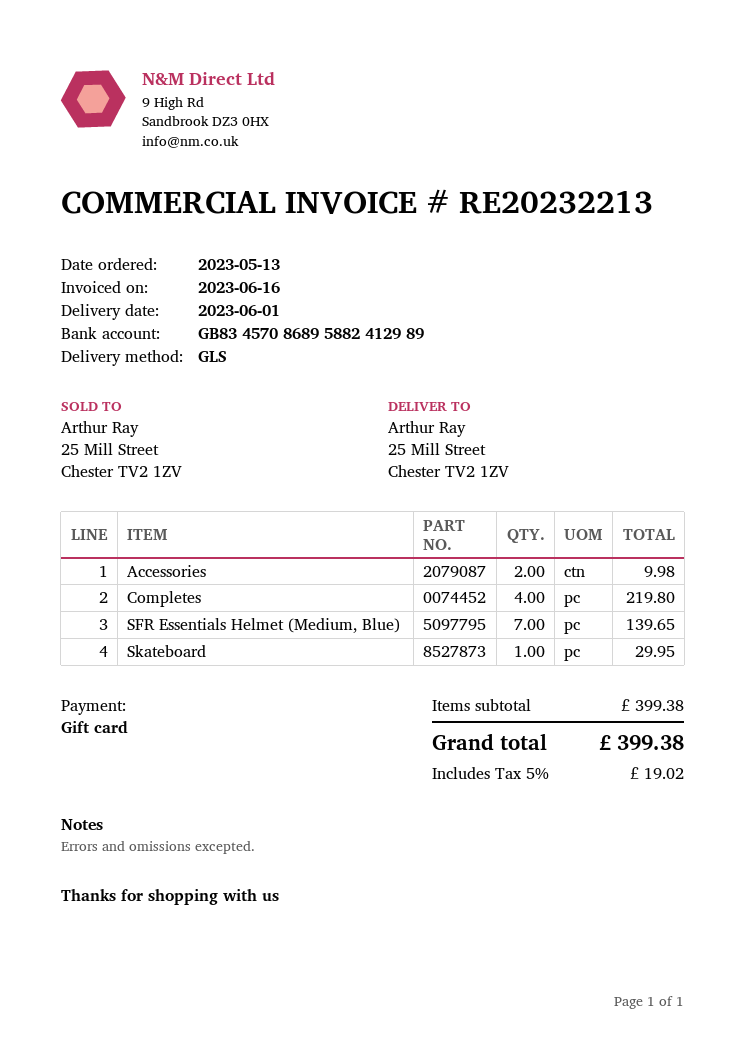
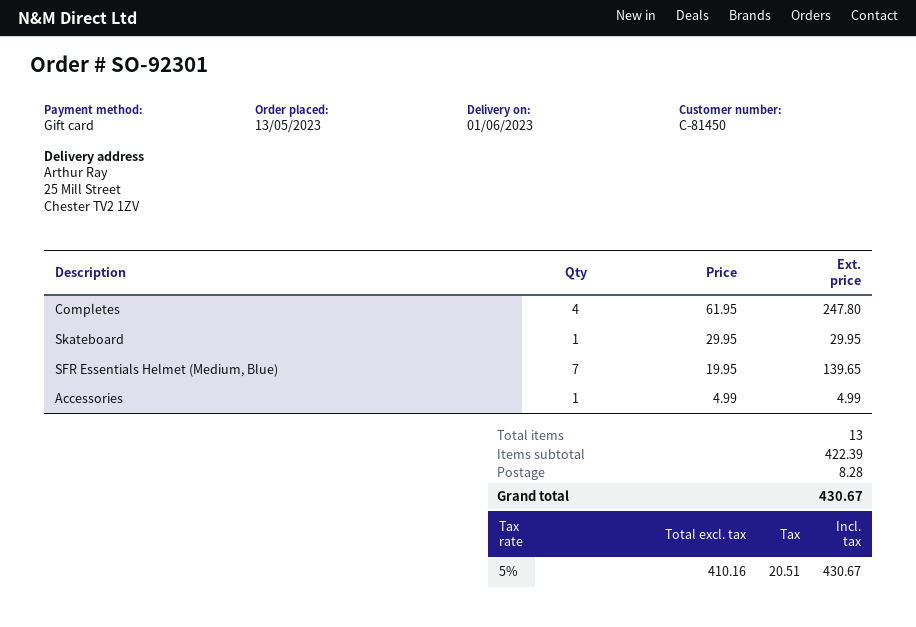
Accessories: 2 for 9.98 -> 1 for 4.99
Completes: 4 for 219.80 -> 4 for 247.80
subtotal: 399.38 -> 422.39
shipping: none -> 8.28
tax: 5% = 19.02 -> 5% = 20.51
total: 399.38 -> 430.67

